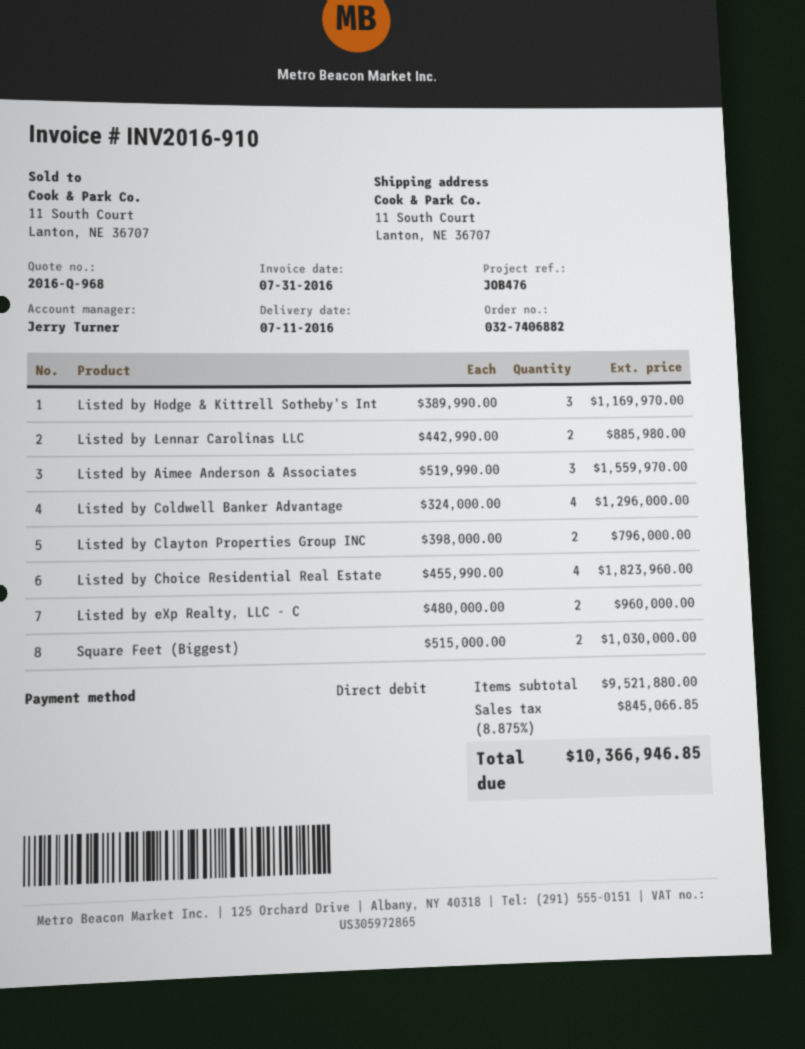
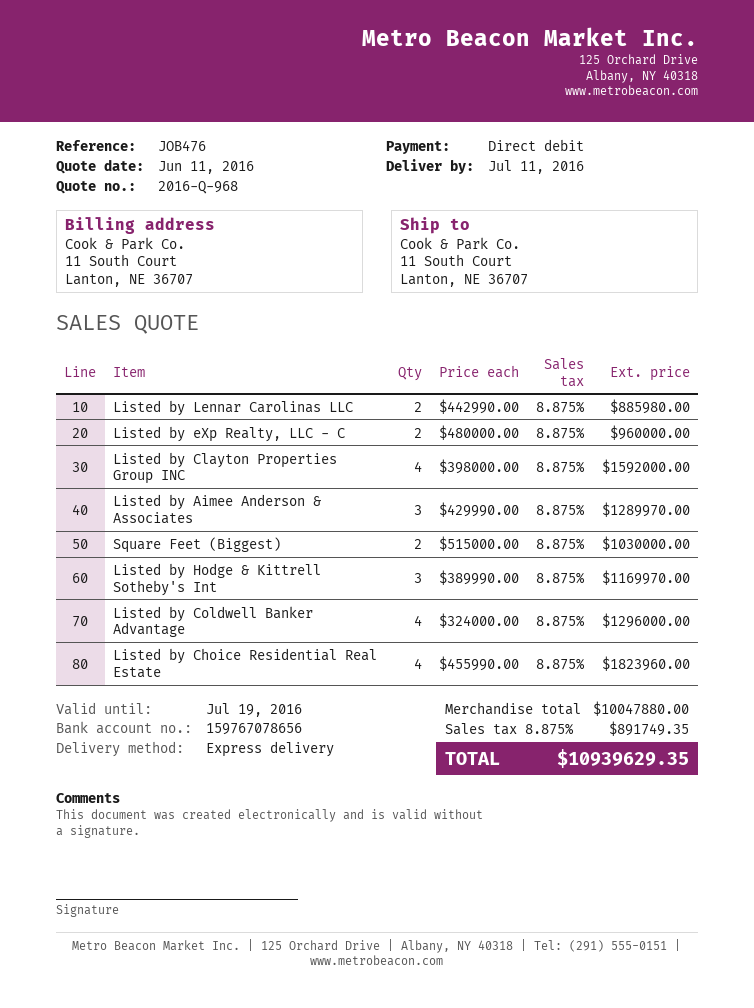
Listed by Aimee Anderson & Associates: 3 x 519990.00 = 1559970.00 -> 3 x 429990.00 = 1289970.00
Listed by Clayton Properties Group INC: 2 x 398000.00 = 796000.00 -> 4 x 398000.00 = 1592000.00
subtotal: 9521880.00 -> 10047880.00
tax: 8.875% = 845066.85 -> 8.875% = 891749.35
total: 10366946.85 -> 10939629.35

